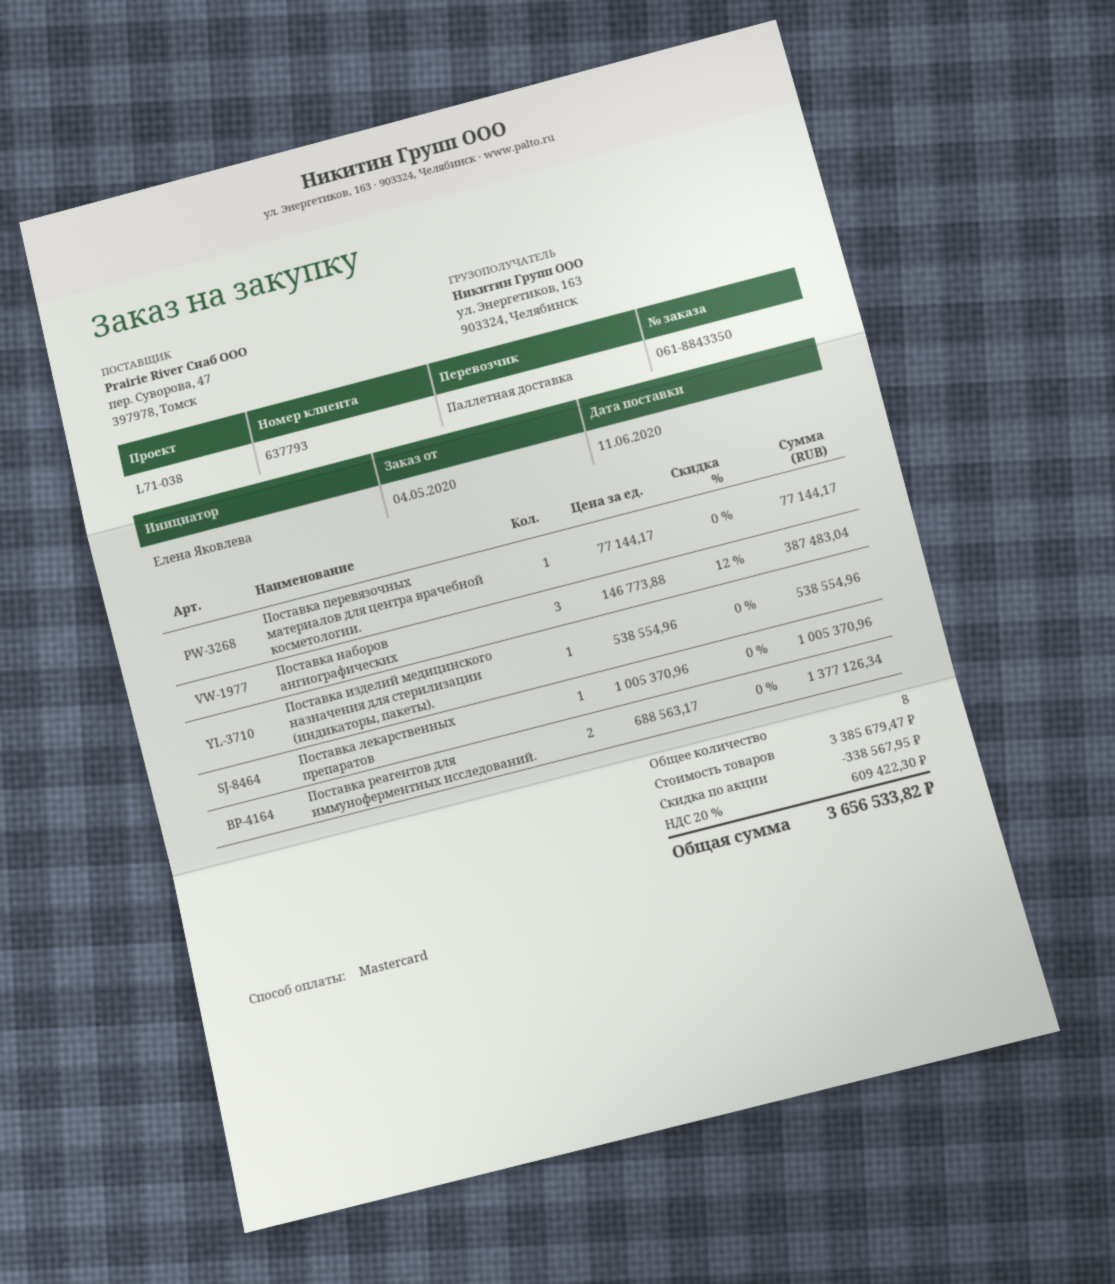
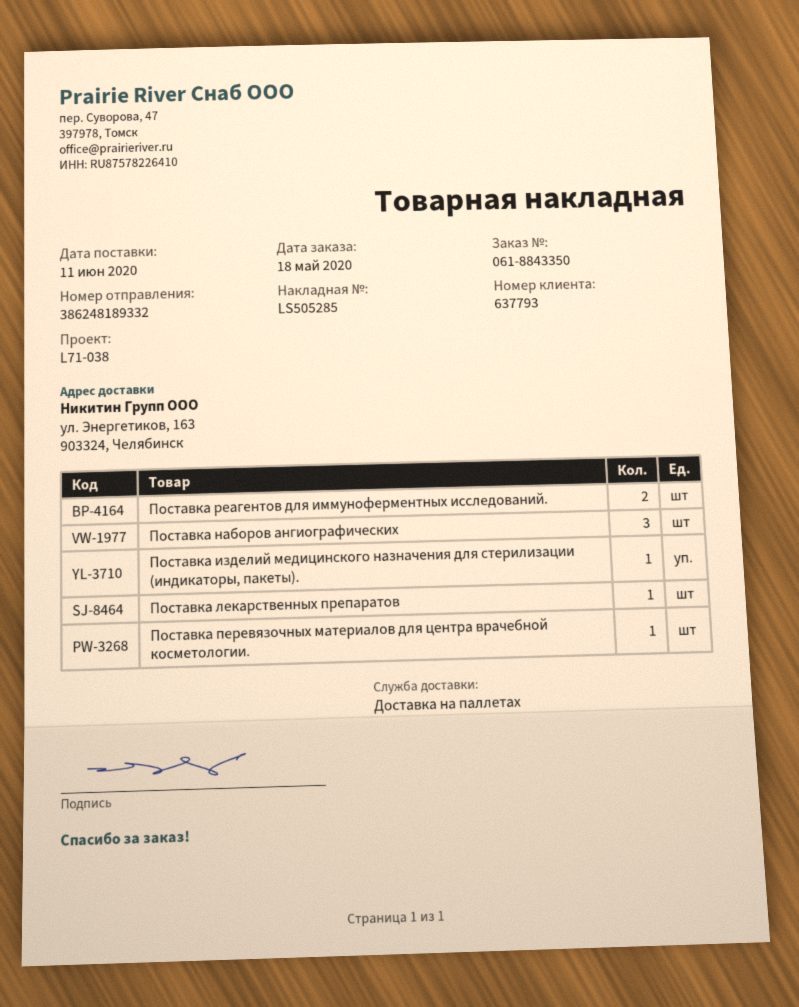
order date: 2020-05-04 -> 2020-05-18

